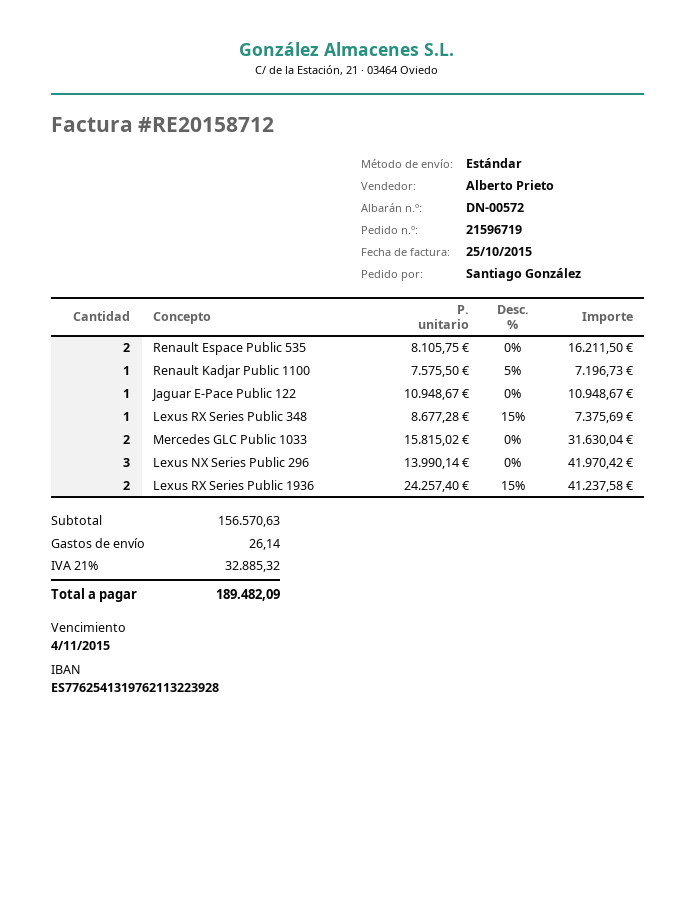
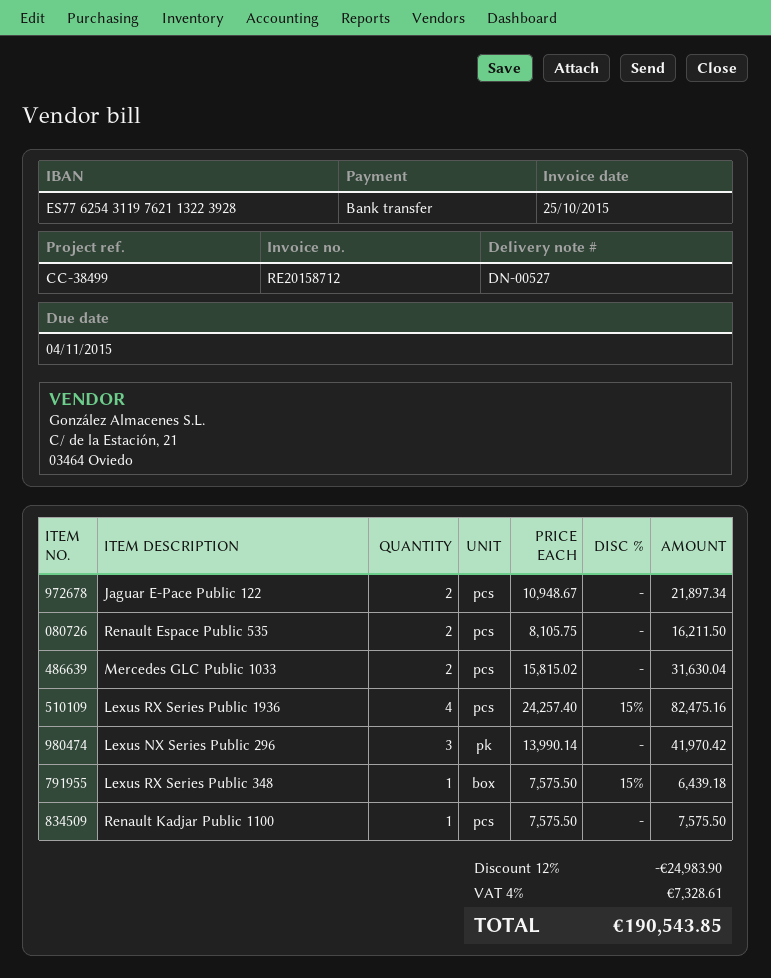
delivery note number: DN-00572 -> DN-00527
bank account: ES7762541319762113223928 -> ES7762543119762113223928
Renault Kadjar Public 1100: 1 x 7575.50 - 5% = 7196.73 -> 1 x 7575.50 = 7575.50
Jaguar E-Pace Public 122: 1 x 10948.67 = 10948.67 -> 2 x 10948.67 = 21897.34
Lexus RX Series Public 348: 1 x 8677.28 - 15% = 7375.69 -> 1 x 7575.50 - 15% = 6439.18
Lexus RX Series Public 1936: 2 x 24257.40 - 15% = 41237.58 -> 4 x 24257.40 - 15% = 82475.16
discount: none -> 12% = 24983.90
shipping: 26.14 -> none
tax: 21% = 32885.32 -> 4% = 7328.61
total: 189482.09 -> 190543.85

